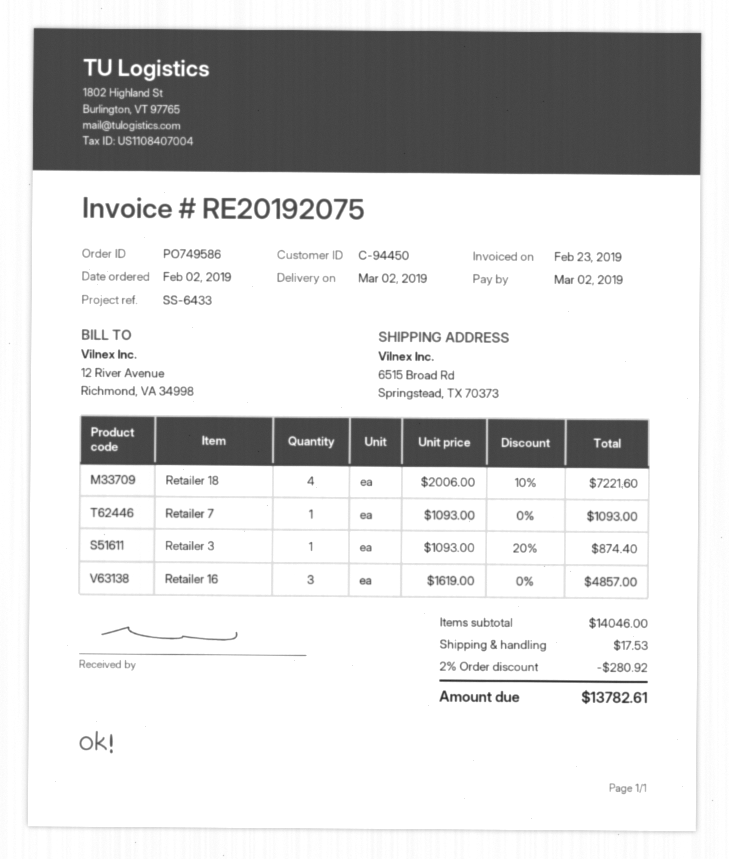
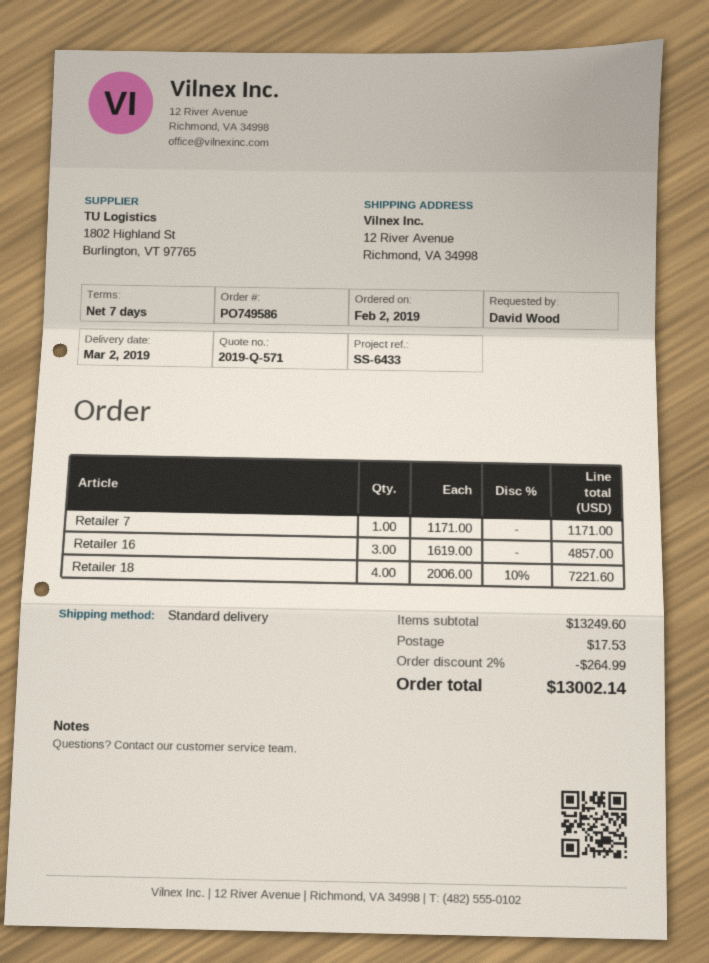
ship to: 6515 Broad Rd, Springstead, TX 70373 -> 12 River Avenue, Richmond, VA 34998
Retailer 7: 1 x 1093.00 = 1093.00 -> 1 x 1171.00 = 1171.00
Retailer 3: 1 x 1093.00 - 20% = 874.40 -> none
subtotal: 14046.00 -> 13249.60
discount: 2% = 280.92 -> 2% = 264.99
total: 13782.61 -> 13002.14

